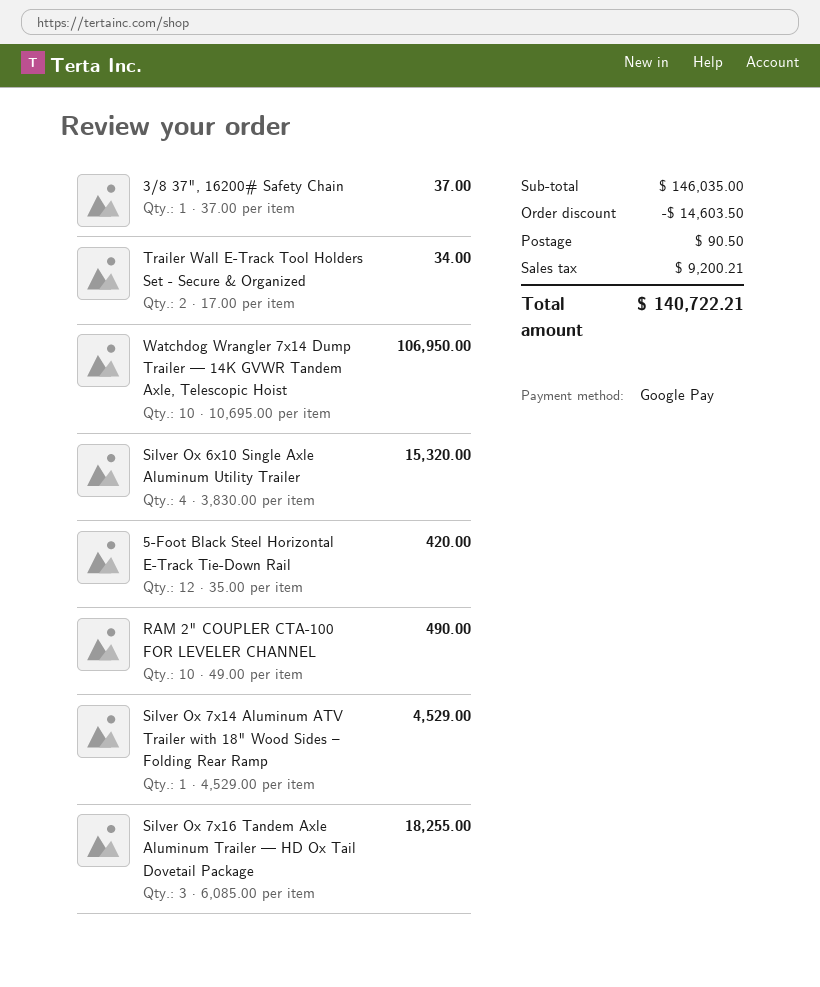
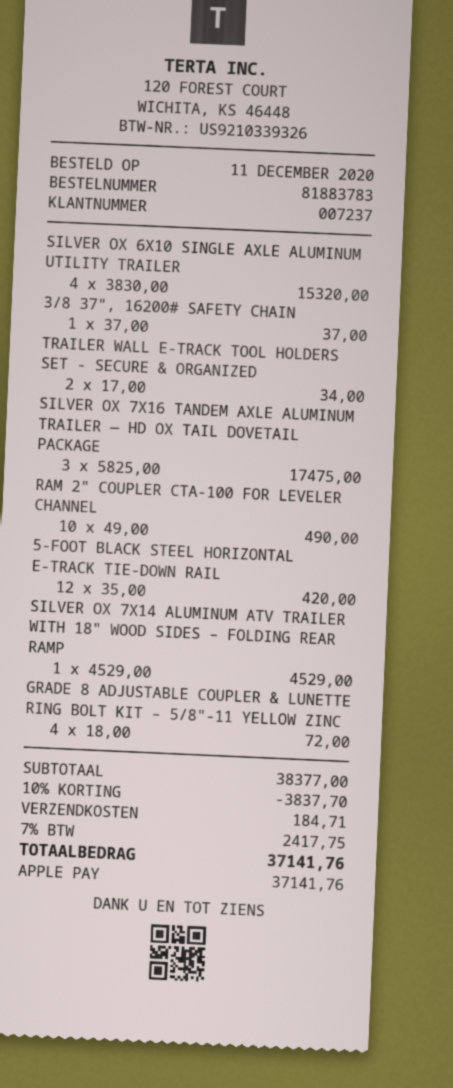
payment method: Google Pay -> Apple Pay
Watchdog Wrangler 7x14 Dump Trailer — 14K GVWR Tandem Axle, Telescopic Hoist: 10 x 10695.00 = 106950.00 -> none
Silver Ox 7x16 Tandem Axle Aluminum Trailer — HD Ox Tail Dovetail Package: 3 x 6085.00 = 18255.00 -> 3 x 5825.00 = 17475.00
GRADE 8 ADJUSTABLE COUPLER & LUNETTE RING BOLT KIT – 5/8"-11 YELLOW ZINC: none -> 4 x 18.00 = 72.00
subtotal: 146035.00 -> 38377.00
discount: 14603.50 -> 3837.70
shipping: 90.50 -> 184.71
tax: 9200.21 -> 2417.75
total: 140722.21 -> 37141.76

